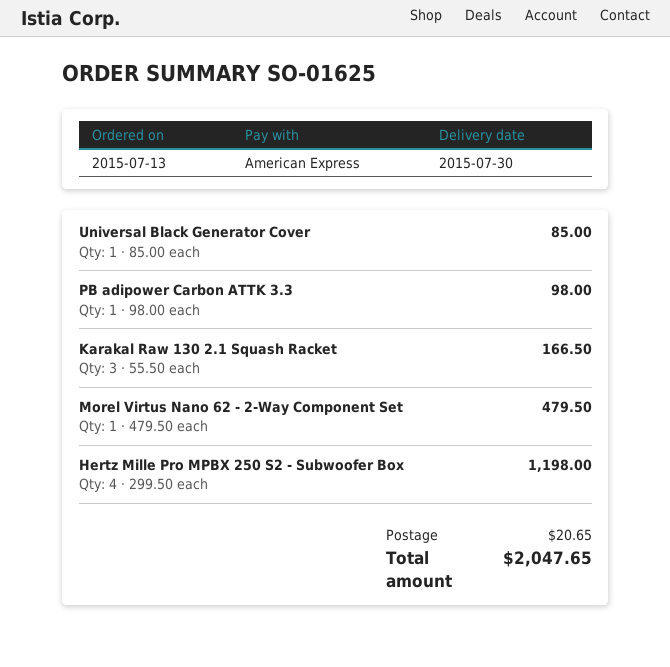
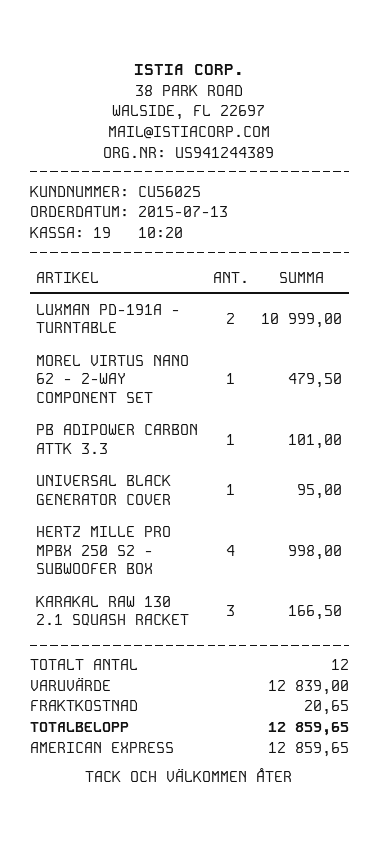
Universal Black Generator Cover: 1 for 85.00 -> 1 for 95.00
PB adipower Carbon ATTK 3.3: 1 for 98.00 -> 1 for 101.00
Hertz Mille Pro MPBX 250 S2 - Subwoofer Box: 4 for 1198.00 -> 4 for 998.00
LUXMAN PD-191A - TURNTABLE: none -> 2 for 10999.00
total: 2047.65 -> 12859.65

